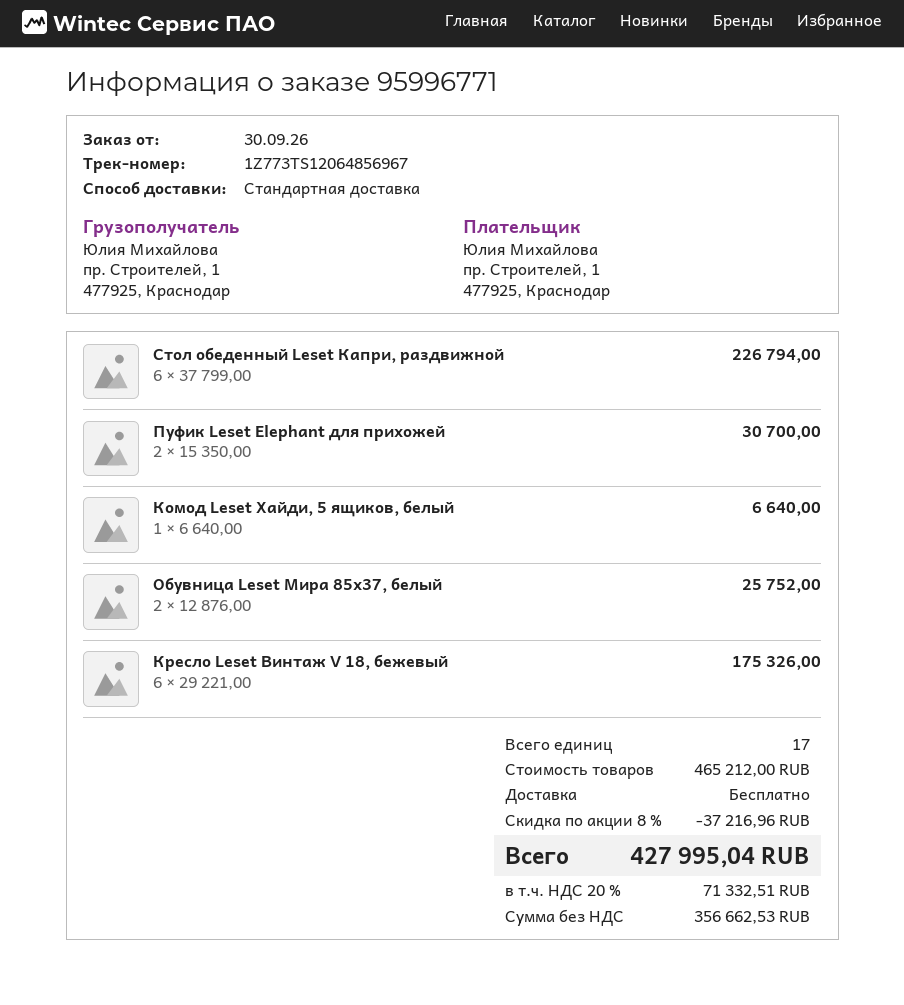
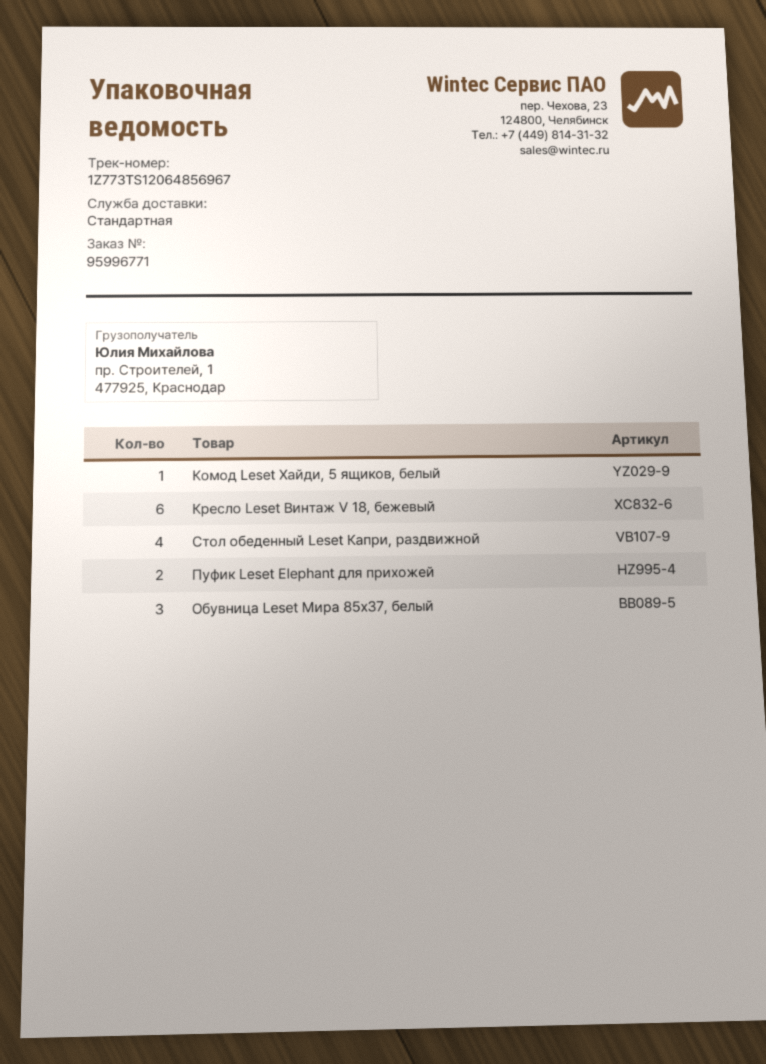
Стол обеденный Leset Капри, раздвижной: 6 -> 4
Обувница Leset Мира 85х37, белый: 2 -> 3

